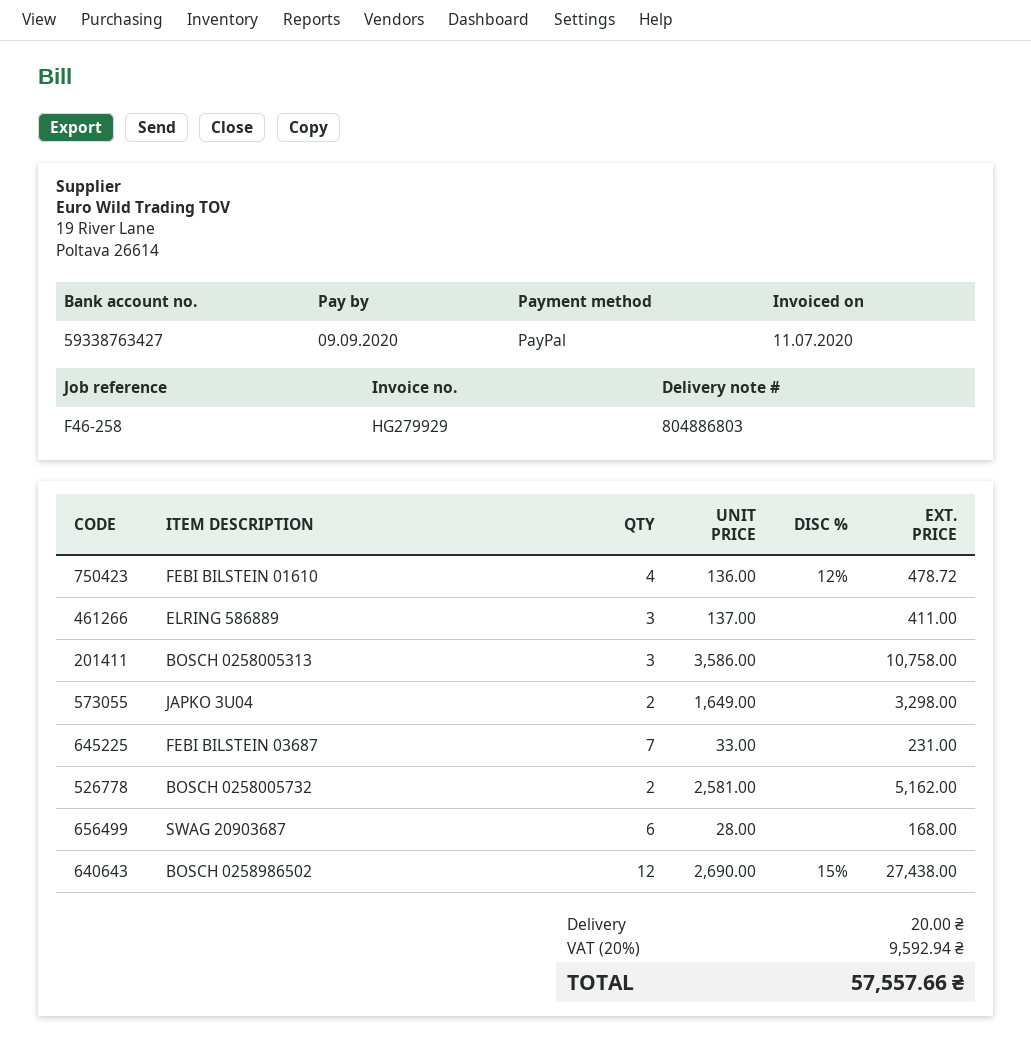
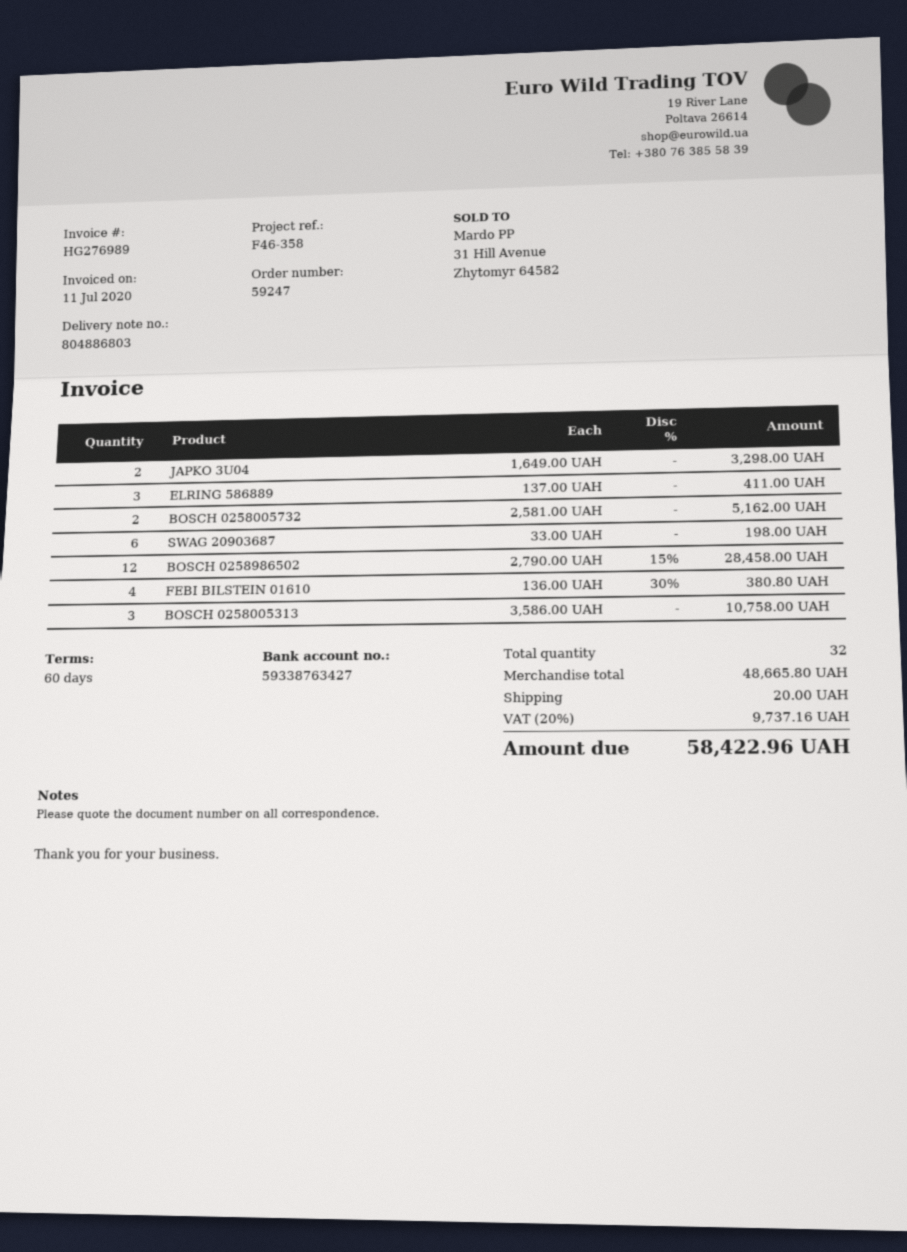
invoice number: HG279929 -> HG276989
reference: F46-258 -> F46-358
FEBI BILSTEIN 01610: 4 x 136.00 - 12% = 478.72 -> 4 x 136.00 - 30% = 380.80
FEBI BILSTEIN 03687: 7 x 33.00 = 231.00 -> none
SWAG 20903687: 6 x 28.00 = 168.00 -> 6 x 33.00 = 198.00
BOSCH 0258986502: 12 x 2690.00 - 15% = 27438.00 -> 12 x 2790.00 - 15% = 28458.00
tax: 20% = 9592.94 -> 20% = 9737.16
total: 57557.66 -> 58422.96

